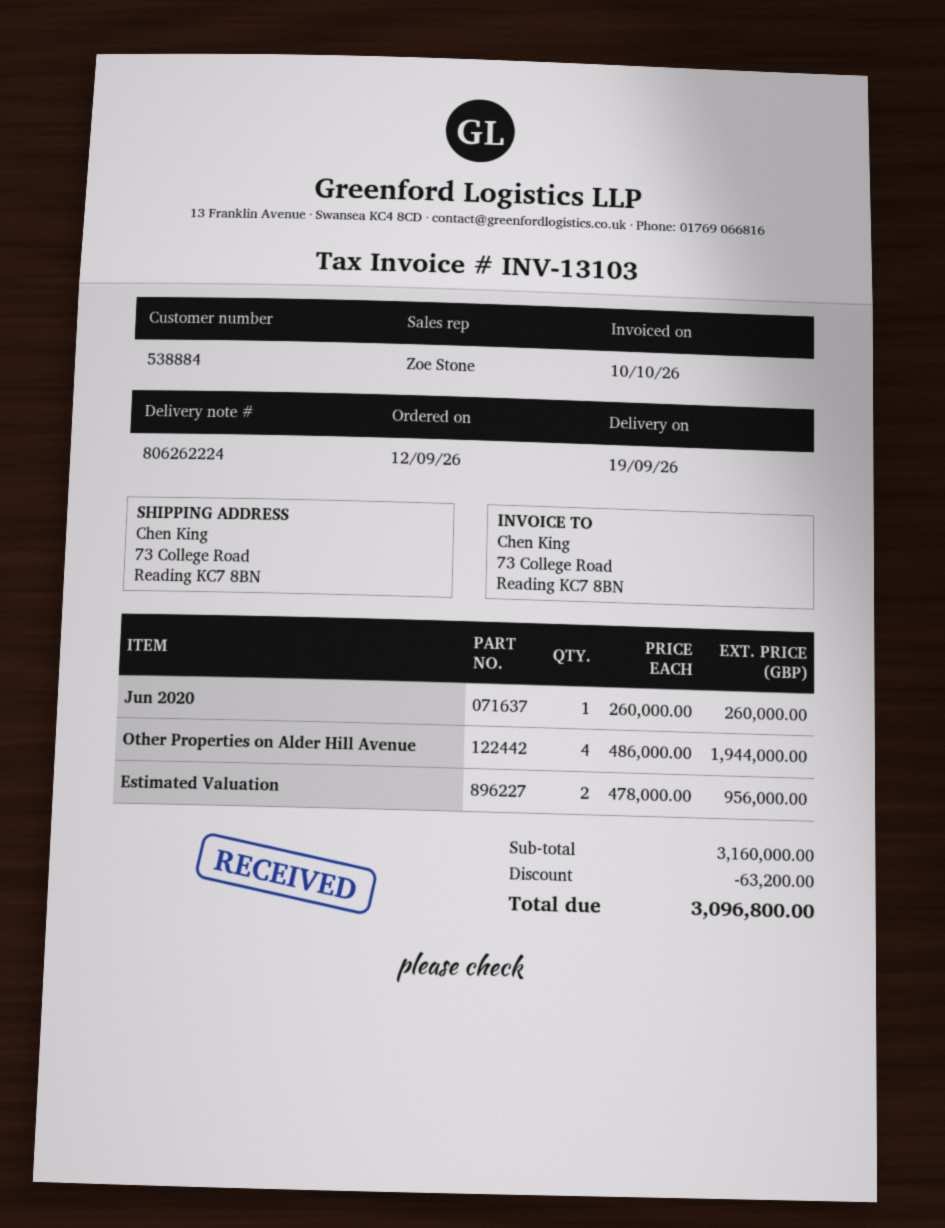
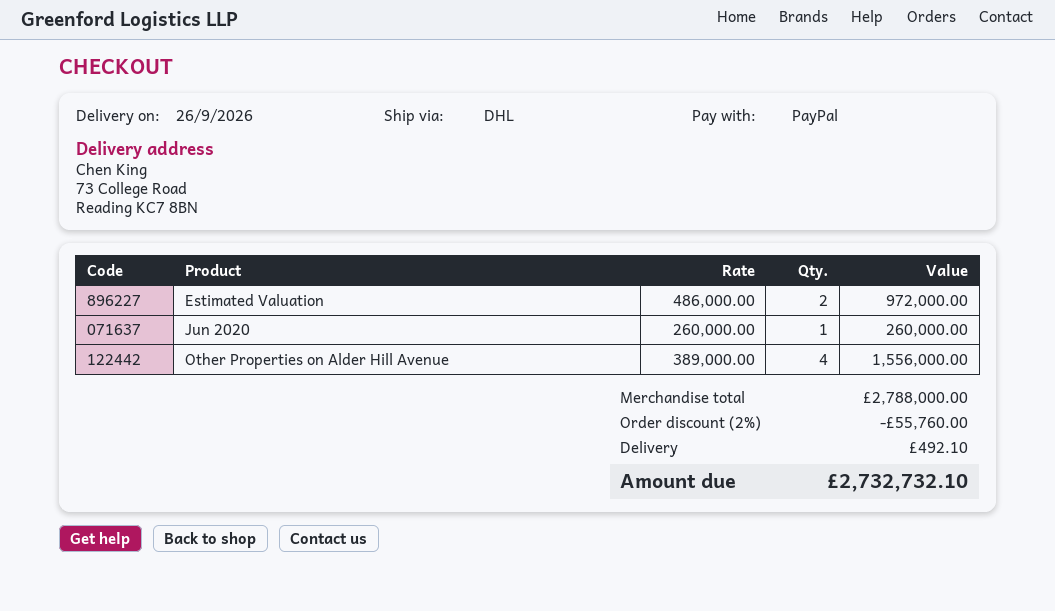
delivery date: 2026-09-19 -> 2026-09-26
Other Properties on Alder Hill Avenue: 4 x 486000.00 = 1944000.00 -> 4 x 389000.00 = 1556000.00
Estimated Valuation: 2 x 478000.00 = 956000.00 -> 2 x 486000.00 = 972000.00
subtotal: 3160000.00 -> 2788000.00
discount: 63200.00 -> 55760.00
shipping: none -> 492.10
total: 3096800.00 -> 2732732.10

